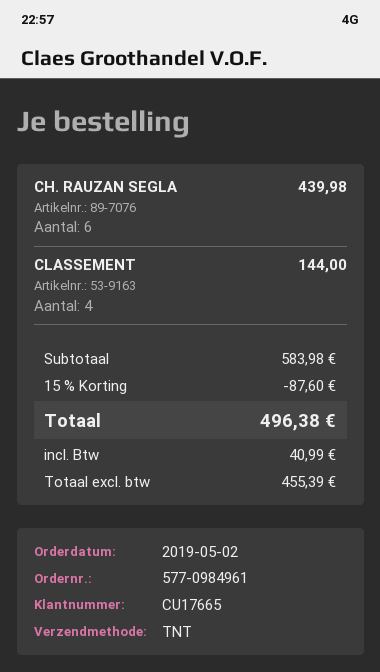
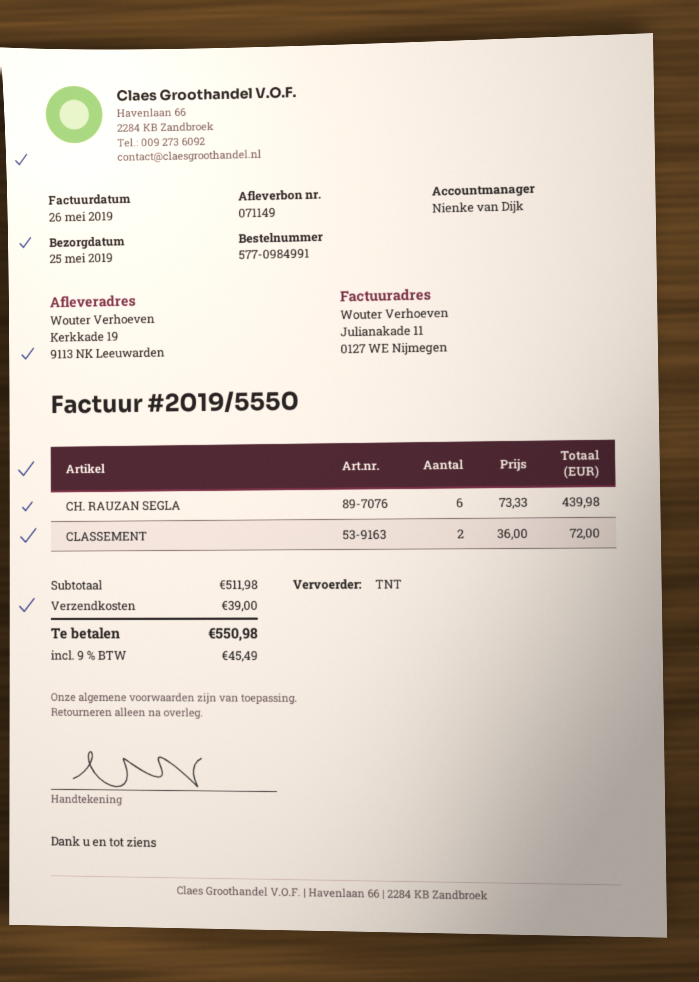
order number: 577-0984961 -> 577-0984991
CLASSEMENT: 4 for 144.00 -> 2 for 72.00
subtotal: 583.98 -> 511.98
discount: 15% = 87.60 -> none
shipping: none -> 39.00
tax: 40.99 -> 45.49
total: 496.38 -> 550.98

